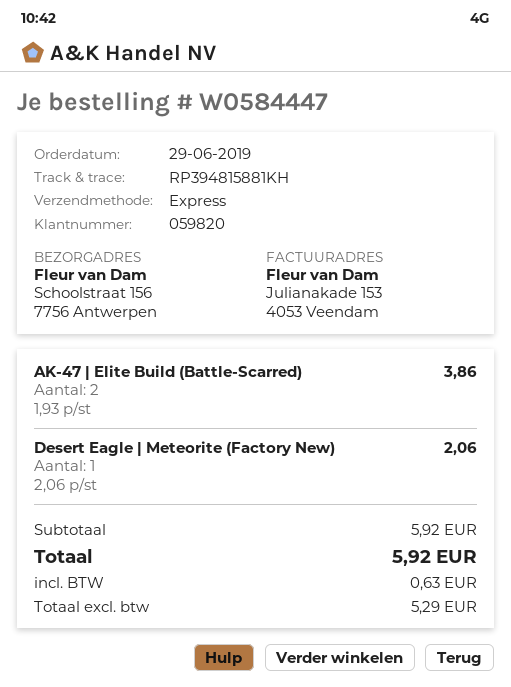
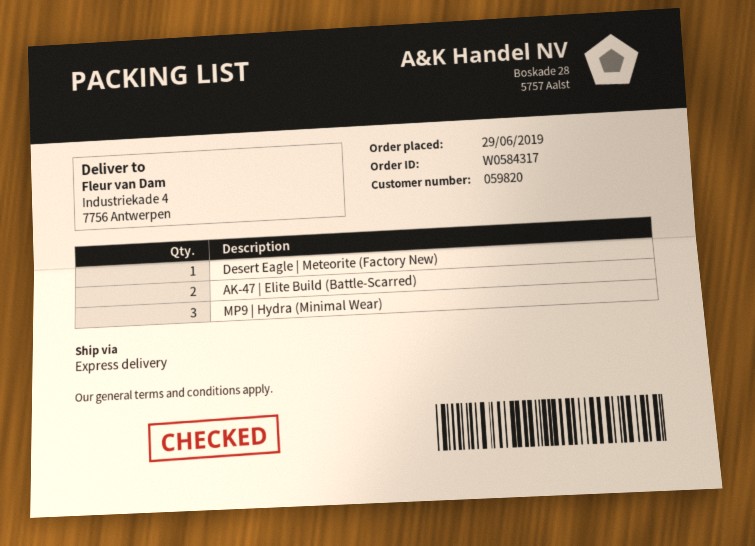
order number: W0584447 -> W0584317
ship to: Schoolstraat 156, 7756 Antwerpen -> Industriekade 4, 7756 Antwerpen
MP9 | Hydra (Minimal Wear): none -> 3

